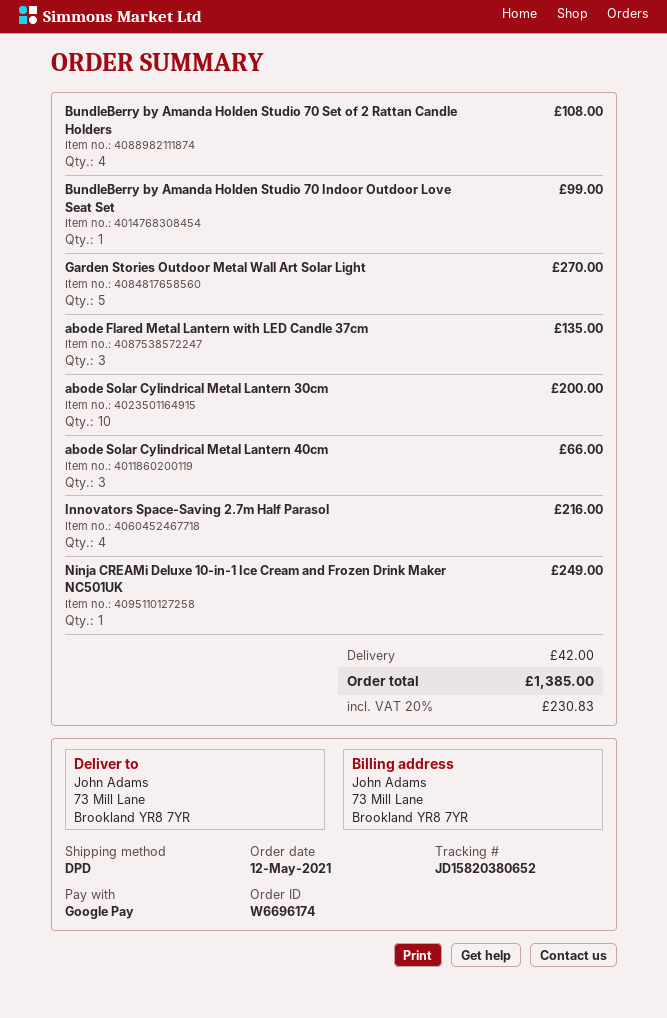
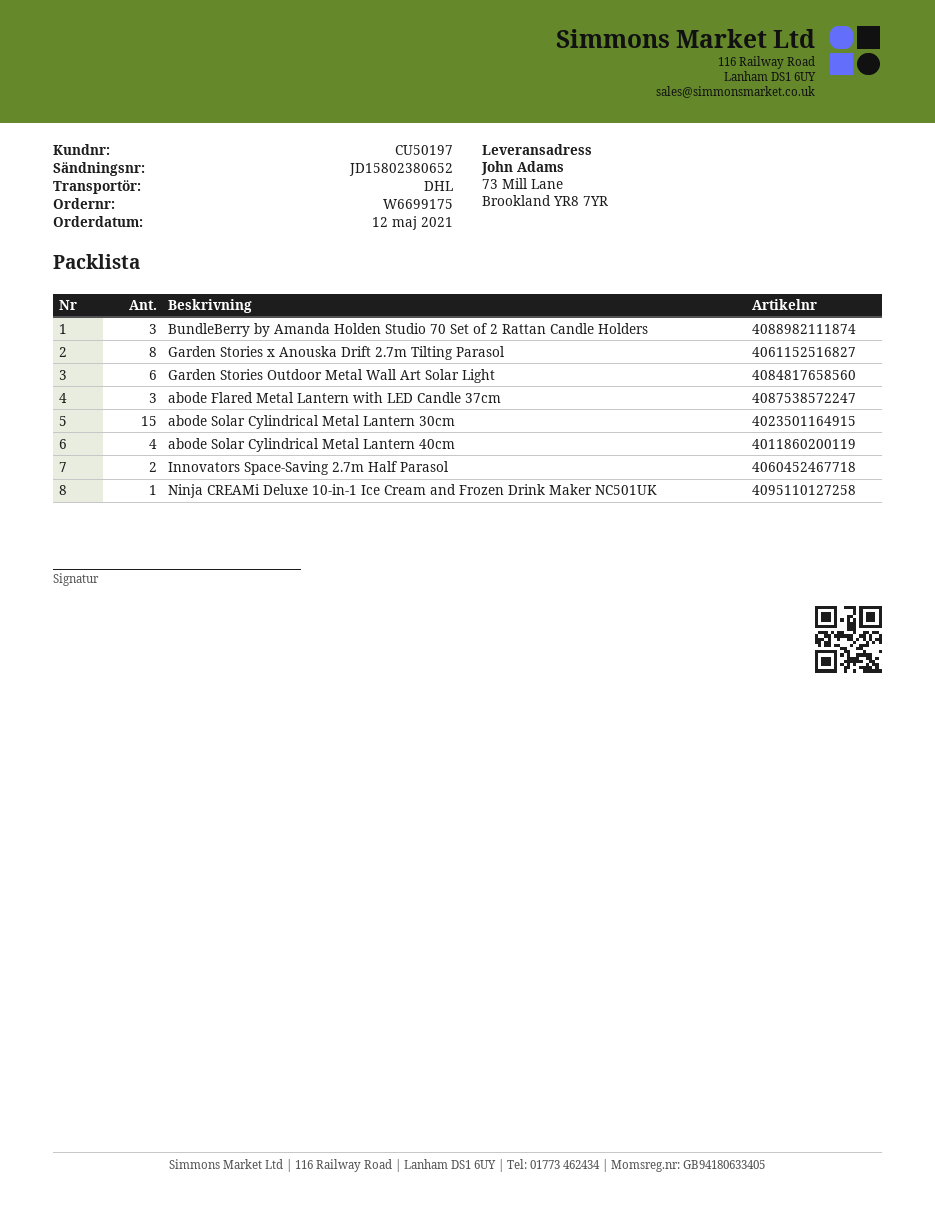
order number: W6696174 -> W6699175
shipping method: DPD -> DHL
tracking number: JD15820380652 -> JD15802380652
BundleBerry by Amanda Holden Studio 70 Set of 2 Rattan Candle Holders: 4 -> 3
BundleBerry by Amanda Holden Studio 70 Indoor Outdoor Love Seat Set: 1 -> none
Garden Stories Outdoor Metal Wall Art Solar Light: 5 -> 6
abode Solar Cylindrical Metal Lantern 30cm: 10 -> 15
abode Solar Cylindrical Metal Lantern 40cm: 3 -> 4
Innovators Space-Saving 2.7m Half Parasol: 4 -> 2
Garden Stories x Anouska Drift 2.7m Tilting Parasol: none -> 8

